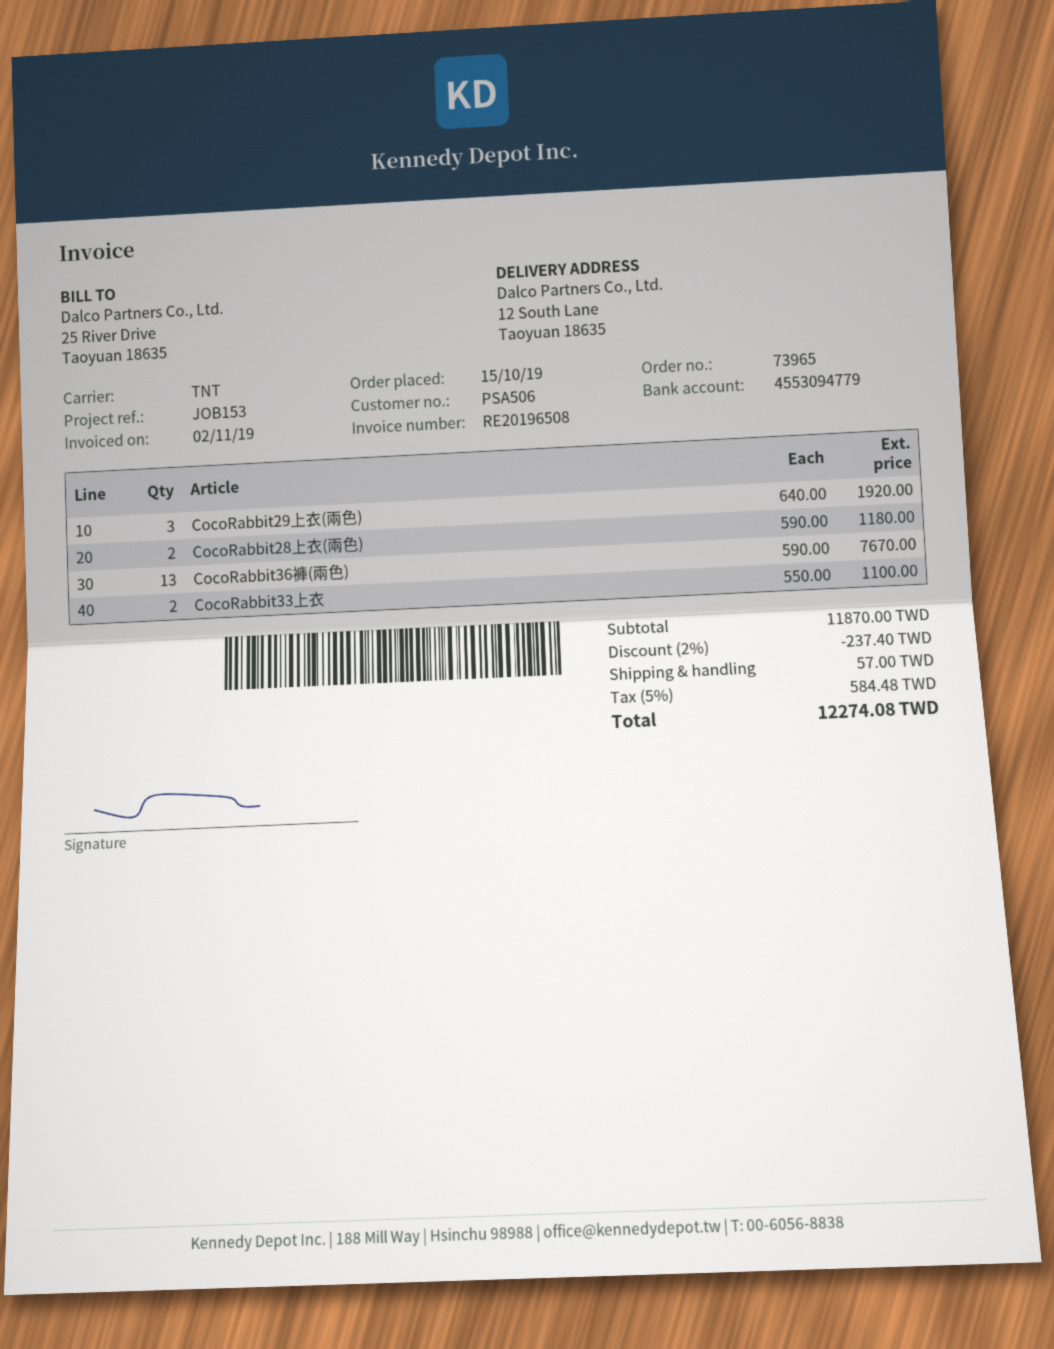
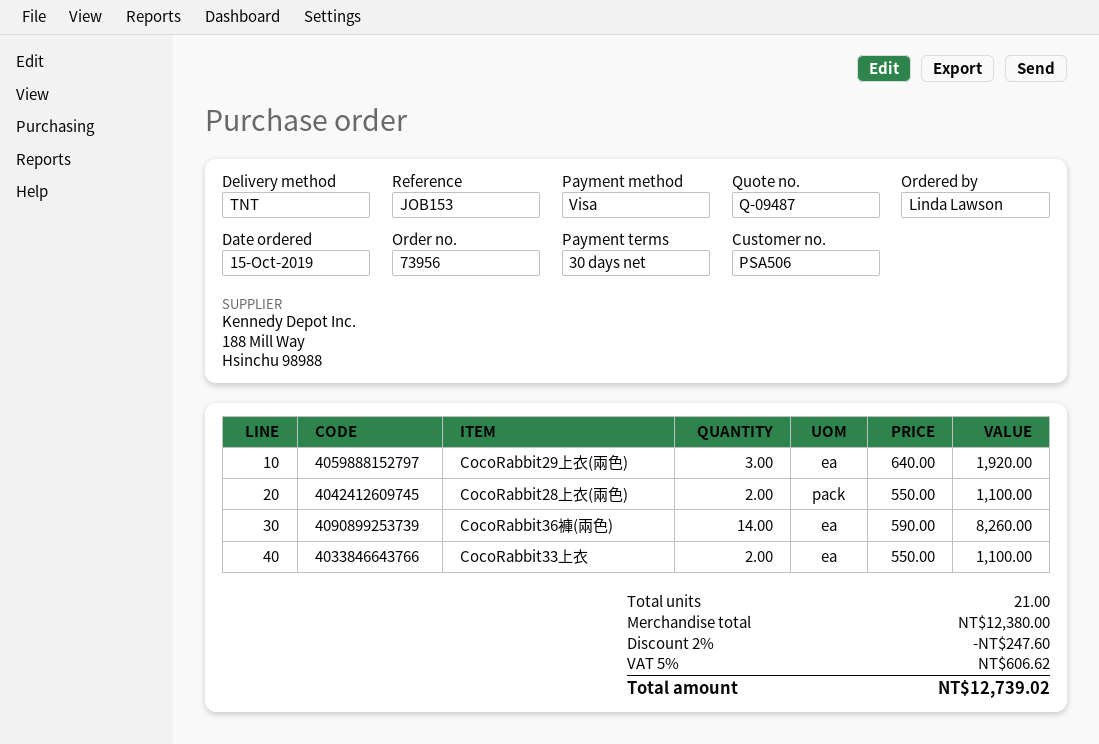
order number: 73965 -> 73956
CocoRabbit28上衣(兩色): 2 x 590.00 = 1180.00 -> 2 x 550.00 = 1100.00
CocoRabbit36褲(兩色): 13 x 590.00 = 7670.00 -> 14 x 590.00 = 8260.00
subtotal: 11870.00 -> 12380.00
discount: 2% = 237.40 -> 2% = 247.60
shipping: 57.00 -> none
tax: 5% = 584.48 -> 5% = 606.62
total: 12274.08 -> 12739.02

